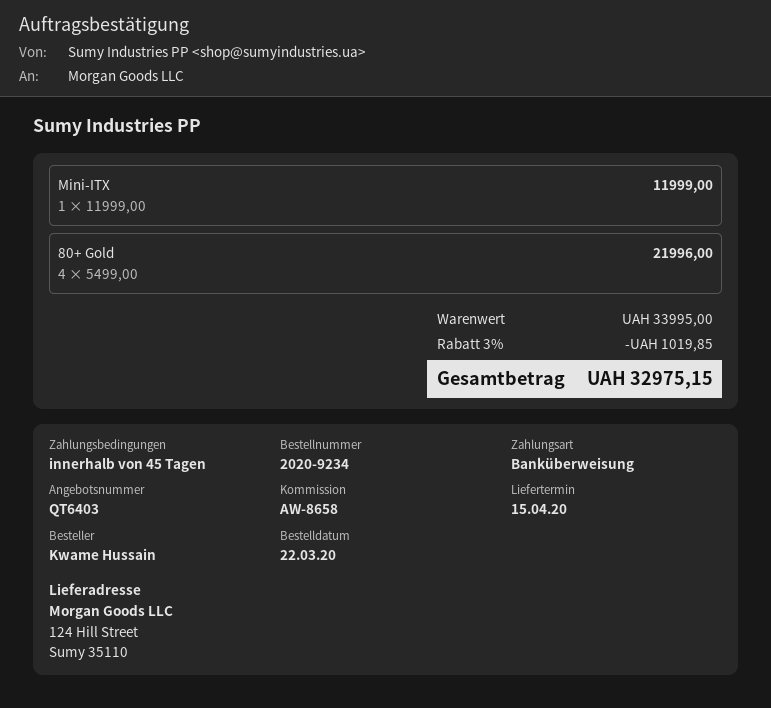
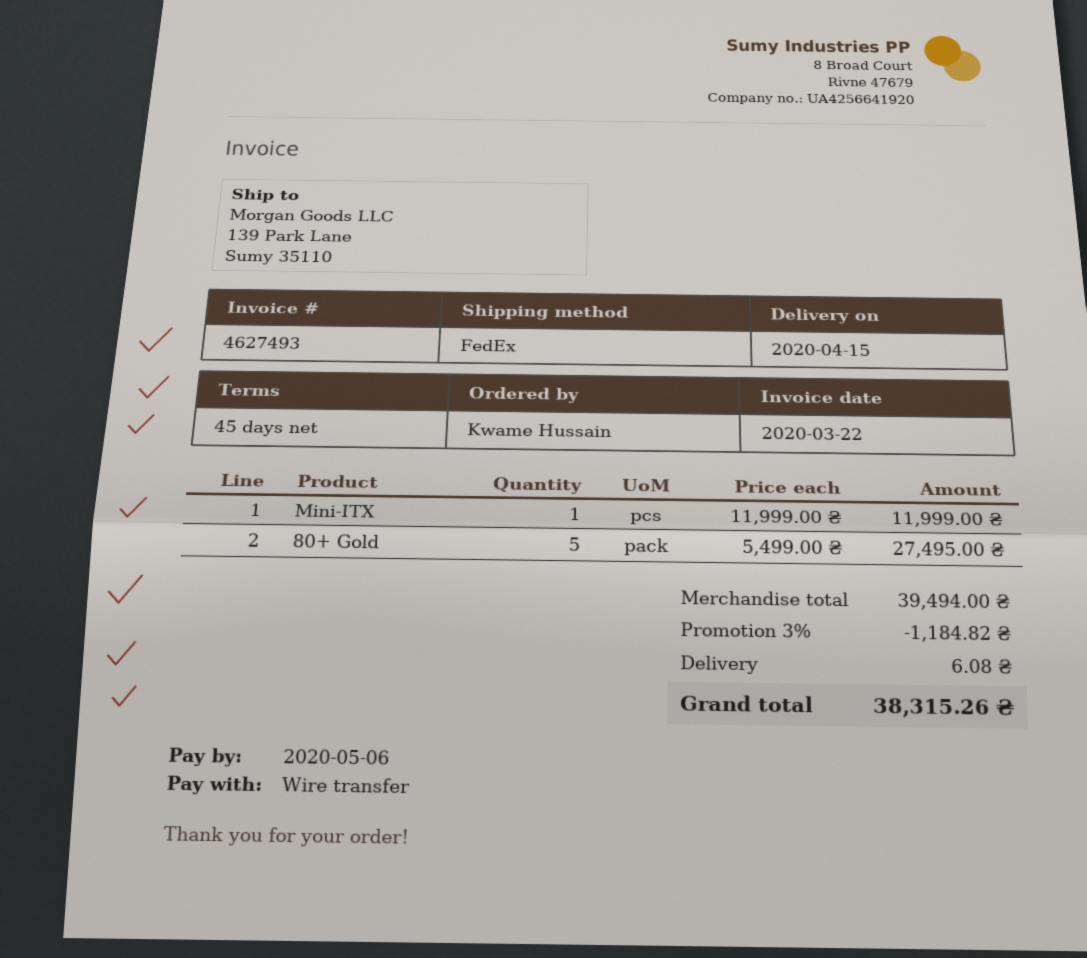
ship to: 124 Hill Street, Sumy 35110 -> 139 Park Lane, Sumy 35110
80+ Gold: 4 x 5499.00 = 21996.00 -> 5 x 5499.00 = 27495.00
subtotal: 33995.00 -> 39494.00
discount: 3% = 1019.85 -> 3% = 1184.82
shipping: none -> 6.08
total: 32975.15 -> 38315.26

